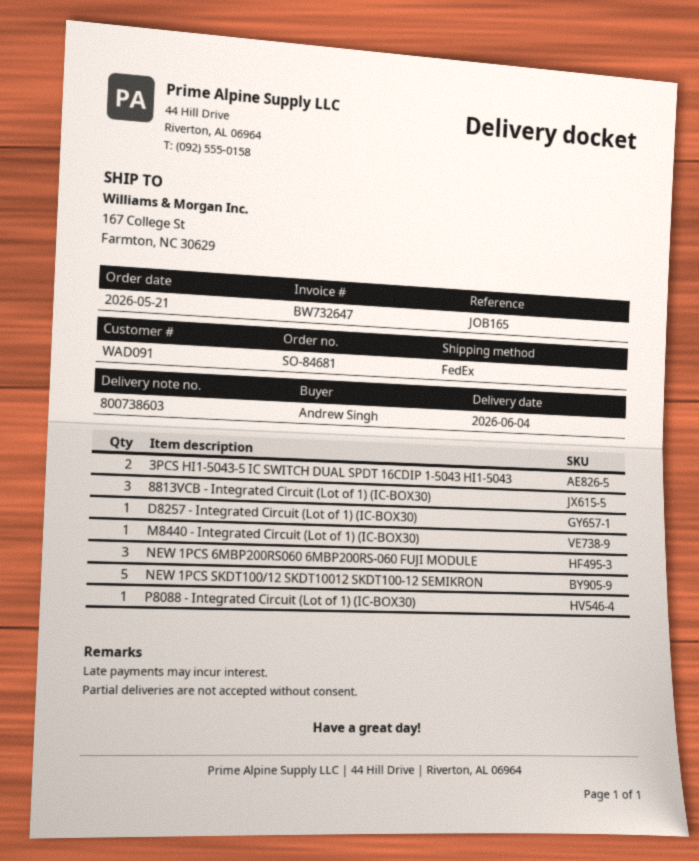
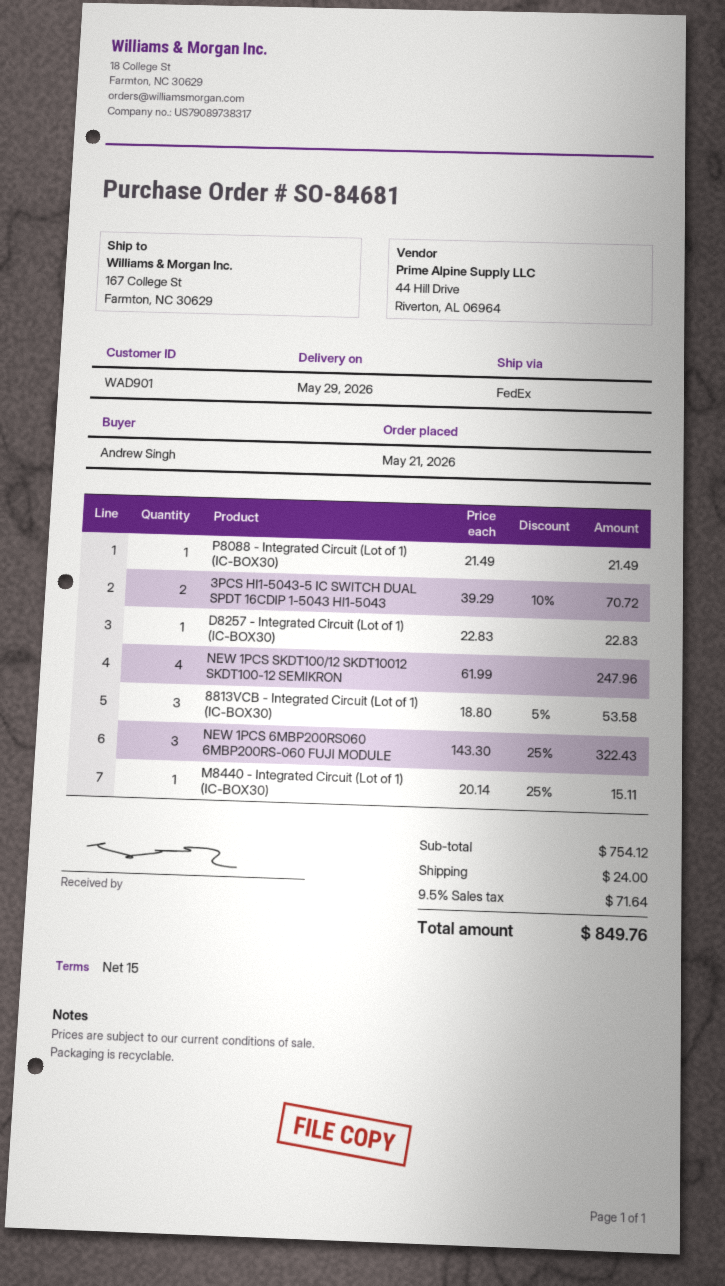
delivery date: 2026-06-04 -> 2026-05-29
customer number: WAD091 -> WAD901
NEW 1PCS SKDT100/12 SKDT10012 SKDT100-12 SEMIKRON: 5 -> 4

